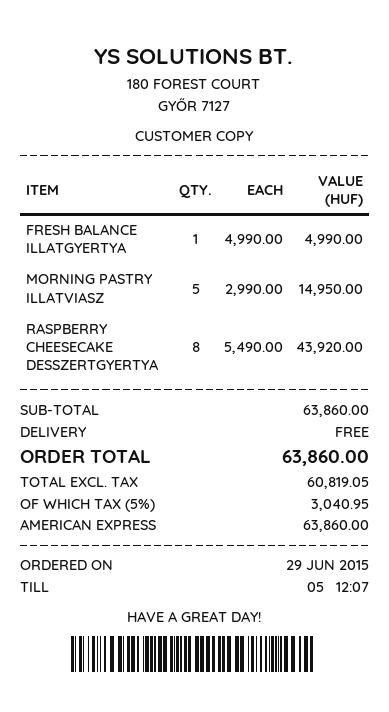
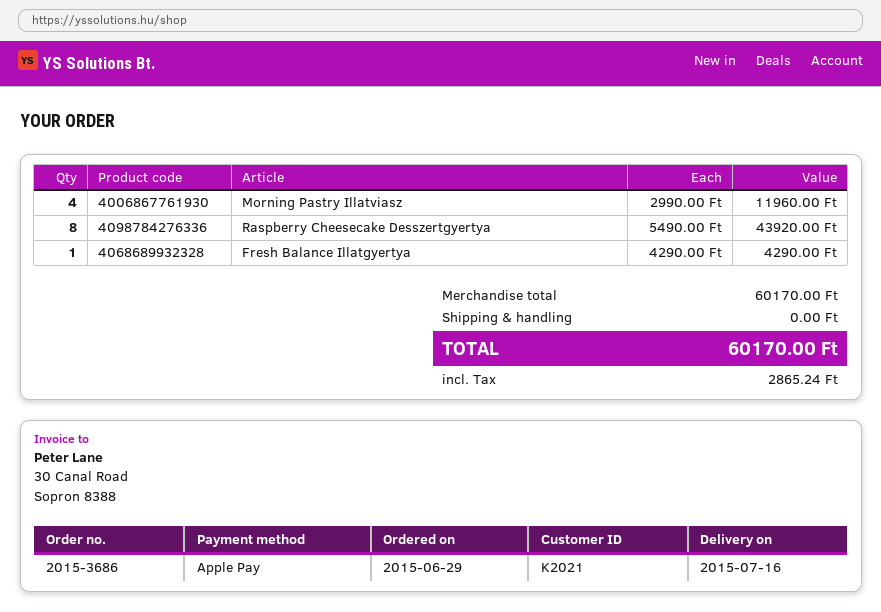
payment method: American Express -> Apple Pay
FRESH BALANCE ILLATGYERTYA: 1 x 4990.00 = 4990.00 -> 1 x 4290.00 = 4290.00
MORNING PASTRY ILLATVIASZ: 5 x 2990.00 = 14950.00 -> 4 x 2990.00 = 11960.00
subtotal: 63860.00 -> 60170.00
tax: 3040.95 -> 2865.24
total: 63860.00 -> 60170.00

